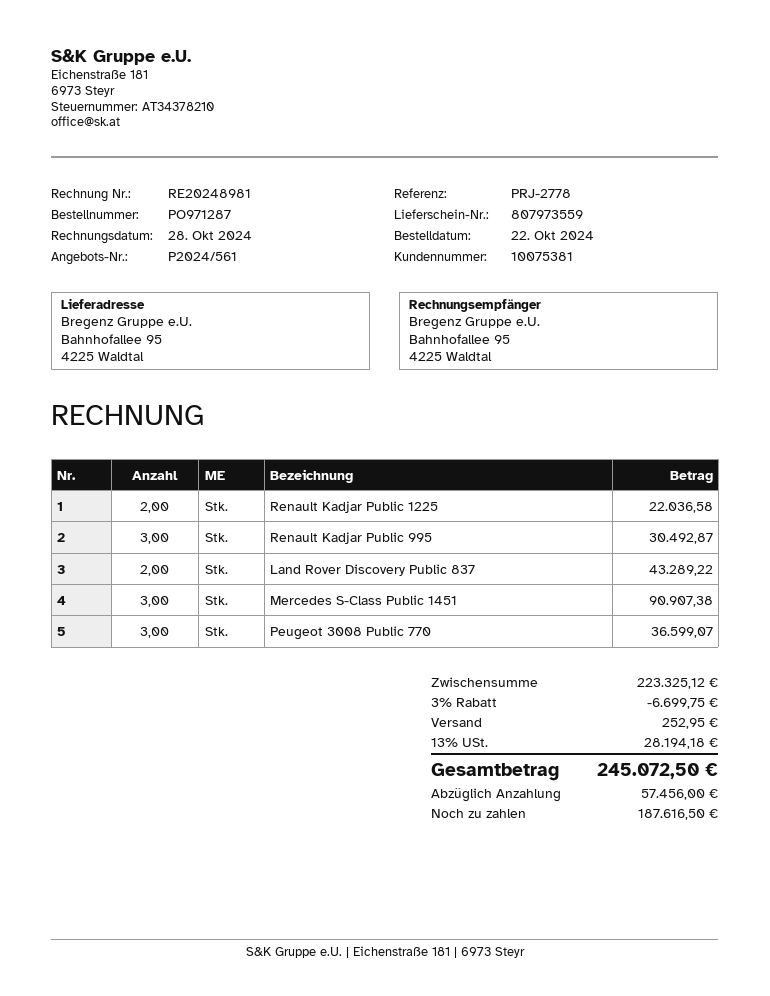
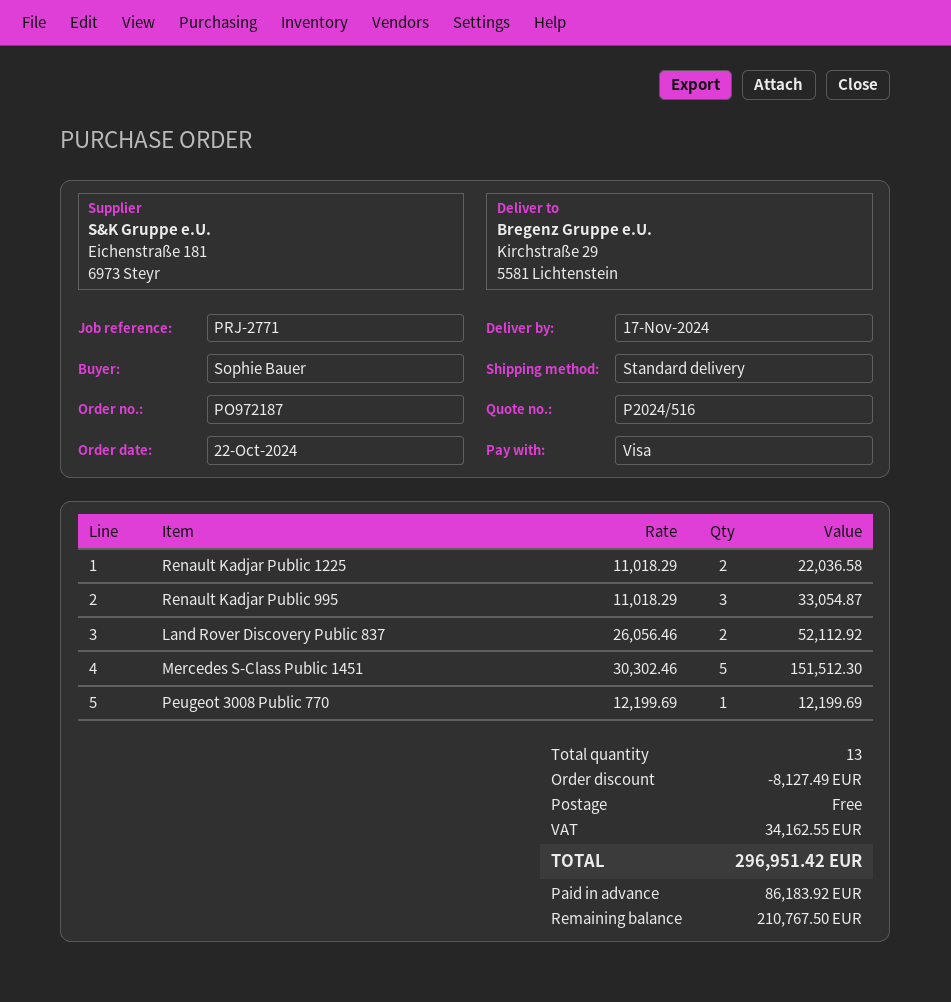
quote number: P2024/561 -> P2024/516
order number: PO971287 -> PO972187
reference: PRJ-2778 -> PRJ-2771
ship to: Bahnhofallee 95, 4225 Waldtal -> Kirchstraße 29, 5581 Lichtenstein
Renault Kadjar Public 995: 3 for 30492.87 -> 3 for 33054.87
Land Rover Discovery Public 837: 2 for 43289.22 -> 2 for 52112.92
Mercedes S-Class Public 1451: 3 for 90907.38 -> 5 for 151512.30
Peugeot 3008 Public 770: 3 for 36599.07 -> 1 for 12199.69
discount: 6699.75 -> 8127.49
shipping: 252.95 -> 0.00
tax: 28194.18 -> 34162.55
total: 245072.50 -> 296951.42
deposit: 57456.00 -> 86183.92
balance: 187616.50 -> 210767.50

